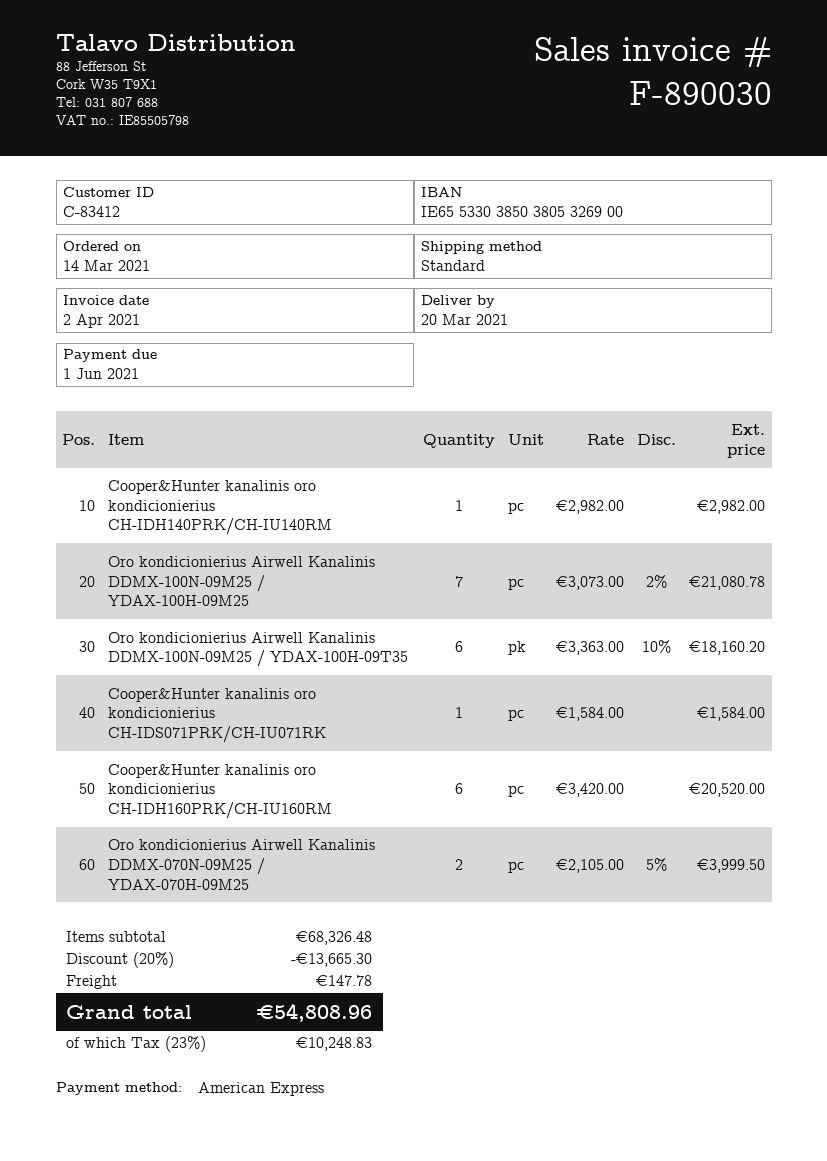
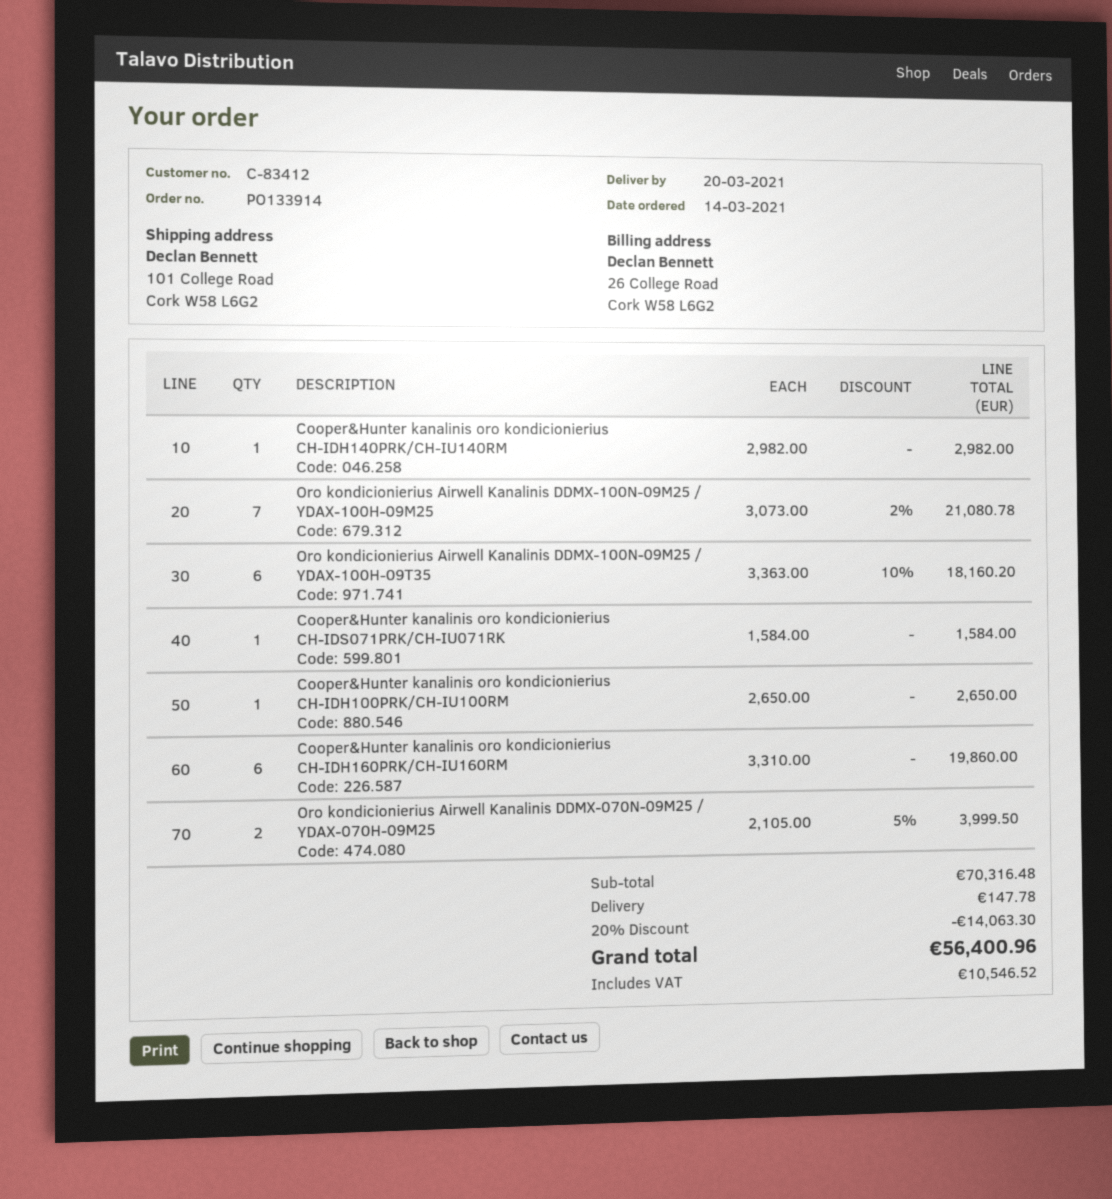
Cooper&Hunter kanalinis oro kondicionierius CH-IDH160PRK/CH-IU160RM: 6 x 3420.00 = 20520.00 -> 6 x 3310.00 = 19860.00
Cooper&Hunter kanalinis oro kondicionierius CH-IDH100PRK/CH-IU100RM: none -> 1 x 2650.00 = 2650.00
subtotal: 68326.48 -> 70316.48
discount: 20% = 13665.30 -> 20% = 14063.30
tax: 10248.83 -> 10546.52
total: 54808.96 -> 56400.96

